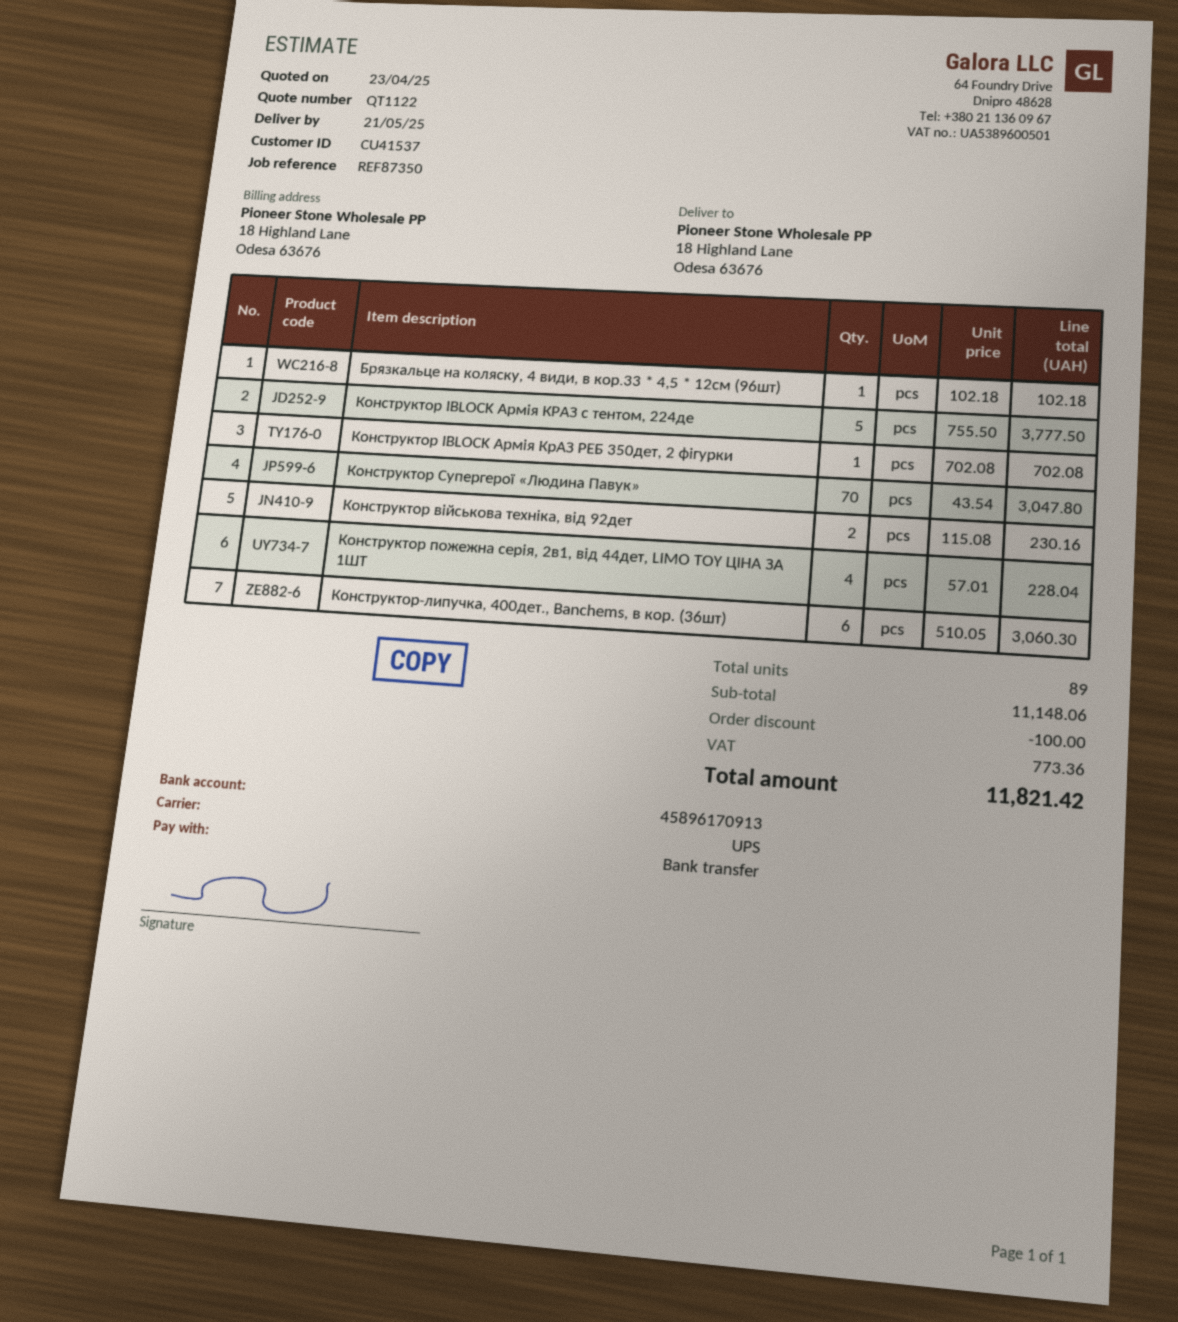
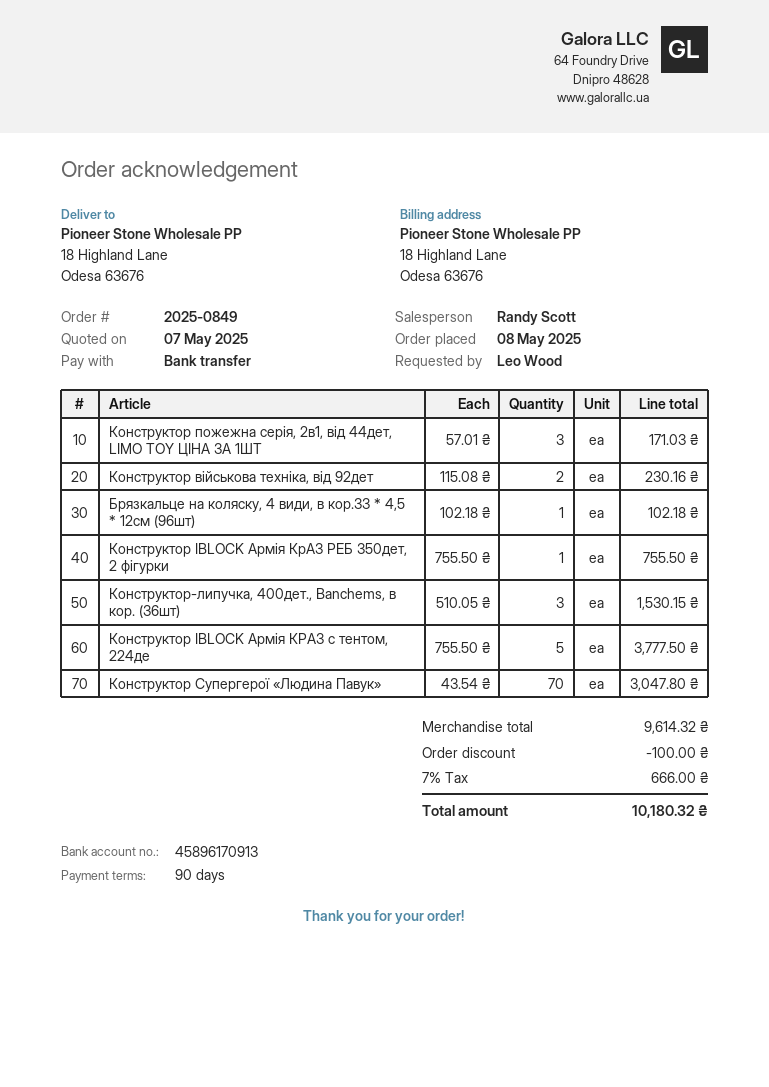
quote date: 2025-04-23 -> 2025-05-07
Конструктор IBLOCK Армія КрАЗ РЕБ 350дет, 2 фігурки: 1 x 702.08 = 702.08 -> 1 x 755.50 = 755.50
Конструктор пожежна серія, 2в1, від 44дет, LIMO TOY ЦІНА ЗА 1ШТ: 4 x 57.01 = 228.04 -> 3 x 57.01 = 171.03
Конструктор-липучка, 400дет., Banchems, в кор. (36шт): 6 x 510.05 = 3060.30 -> 3 x 510.05 = 1530.15
subtotal: 11148.06 -> 9614.32
tax: 773.36 -> 666.00
total: 11821.42 -> 10180.32

